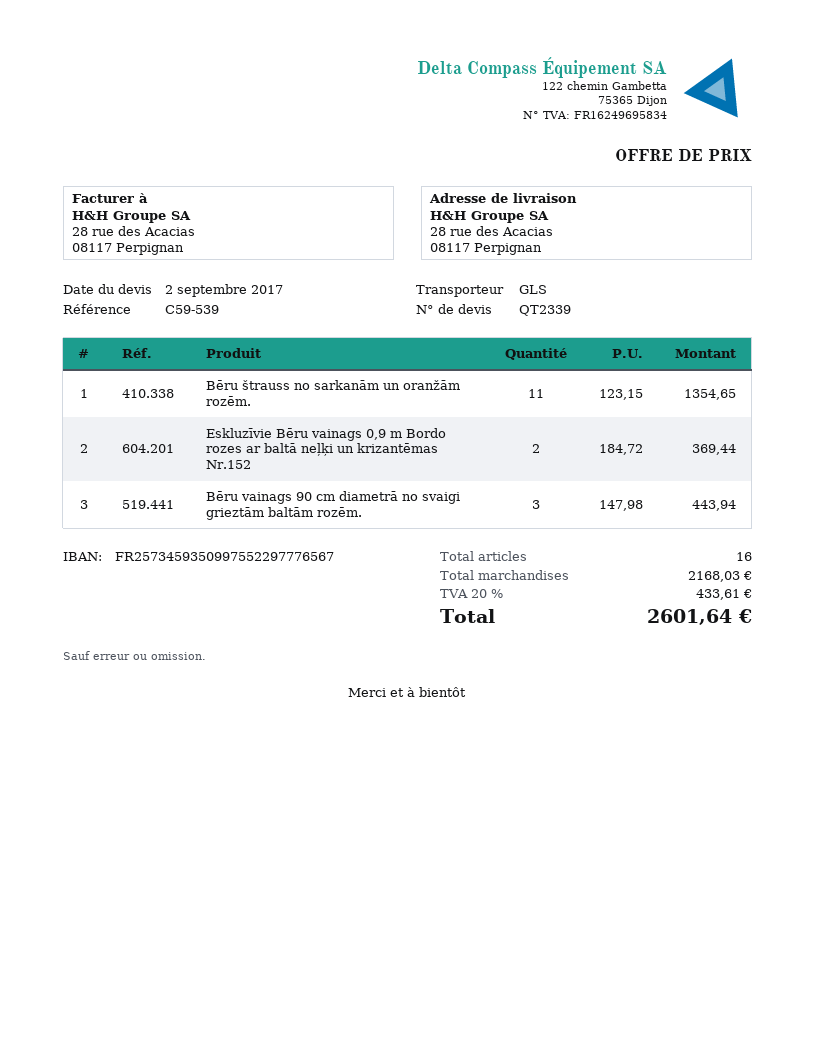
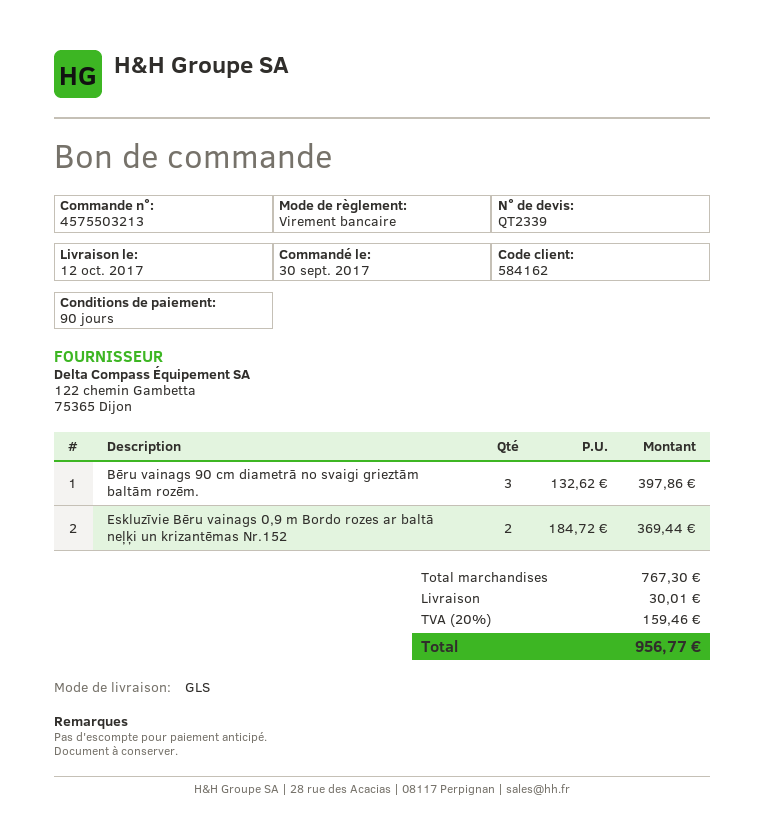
Bēru štrauss no sarkanām un oranžām rozēm.: 11 x 123.15 = 1354.65 -> none
Bēru vainags 90 cm diametrā no svaigi grieztām baltām rozēm.: 3 x 147.98 = 443.94 -> 3 x 132.62 = 397.86
subtotal: 2168.03 -> 767.30
shipping: none -> 30.01
tax: 20% = 433.61 -> 20% = 159.46
total: 2601.64 -> 956.77

